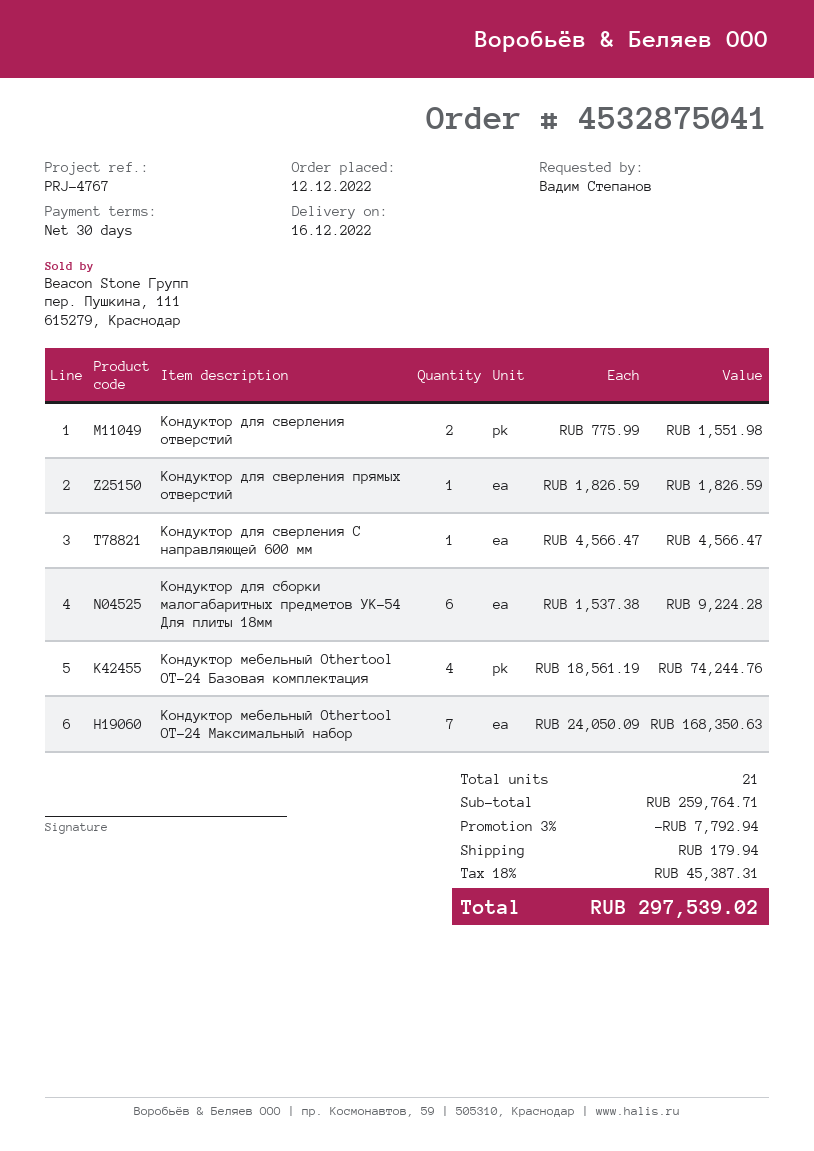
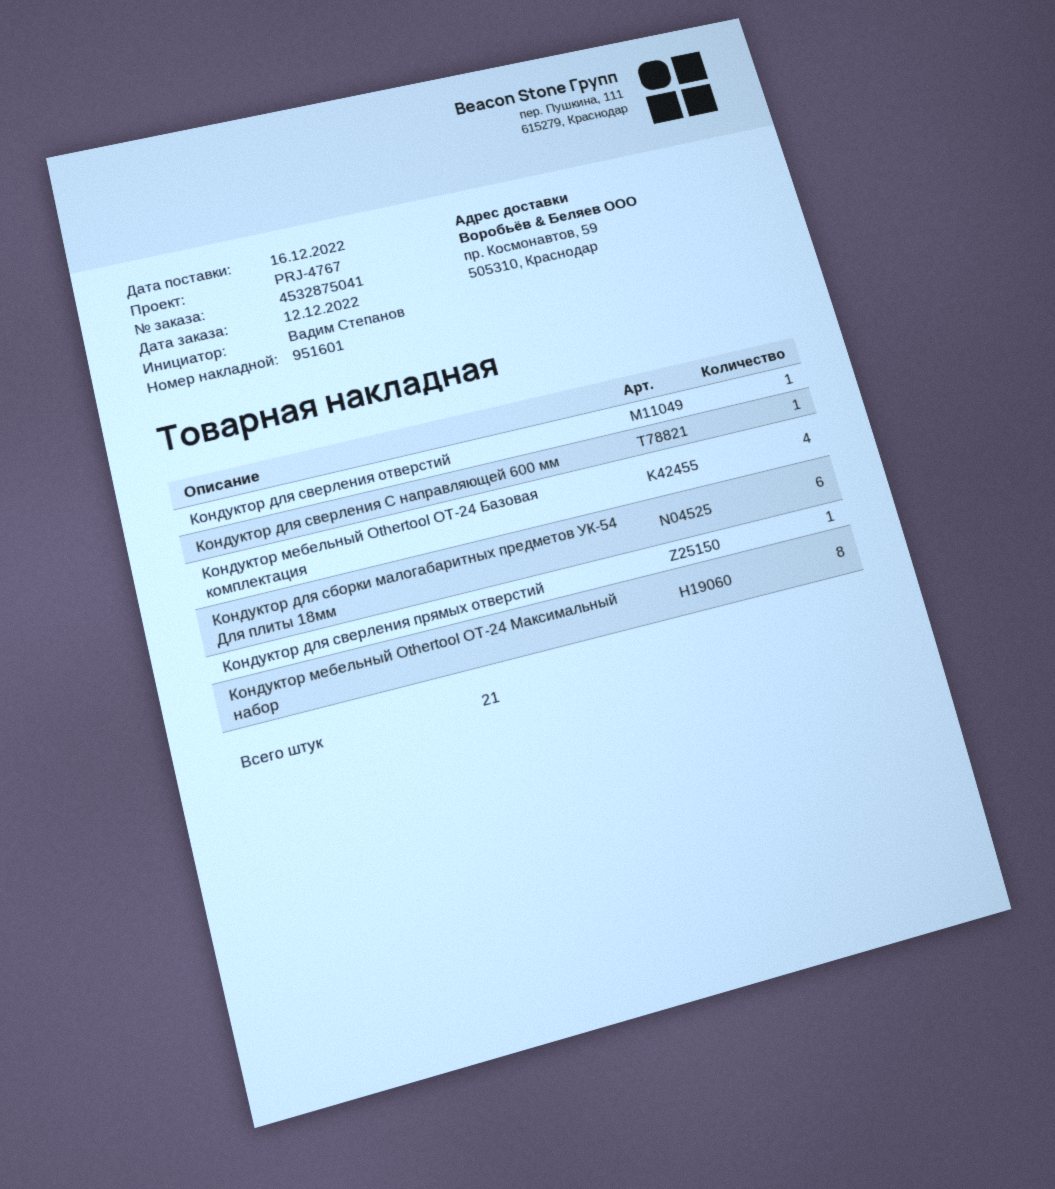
Кондуктор для сверления отверстий: 2 -> 1
Кондуктор мебельный Othertool OT-24 Максимальный набор: 7 -> 8

